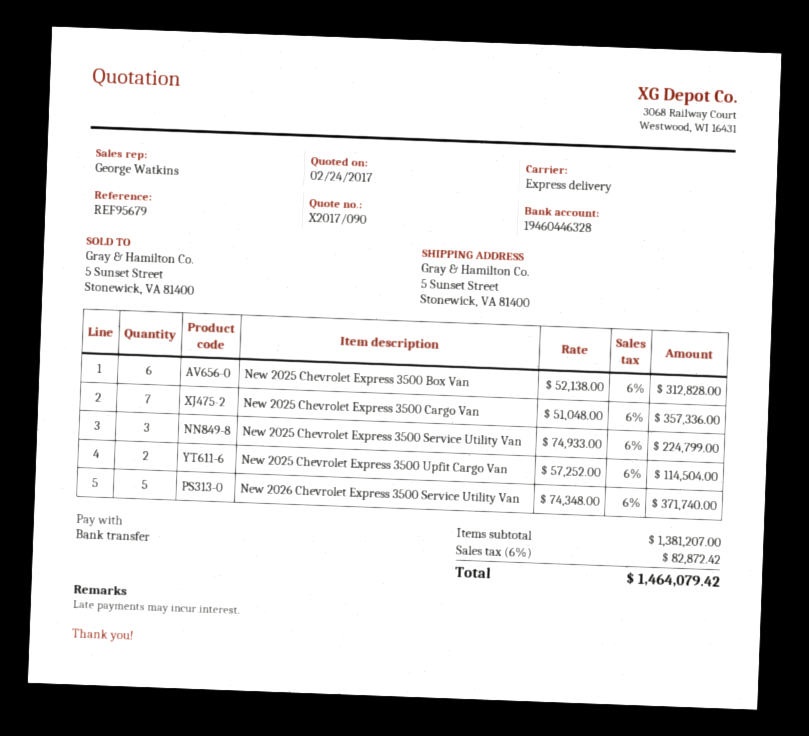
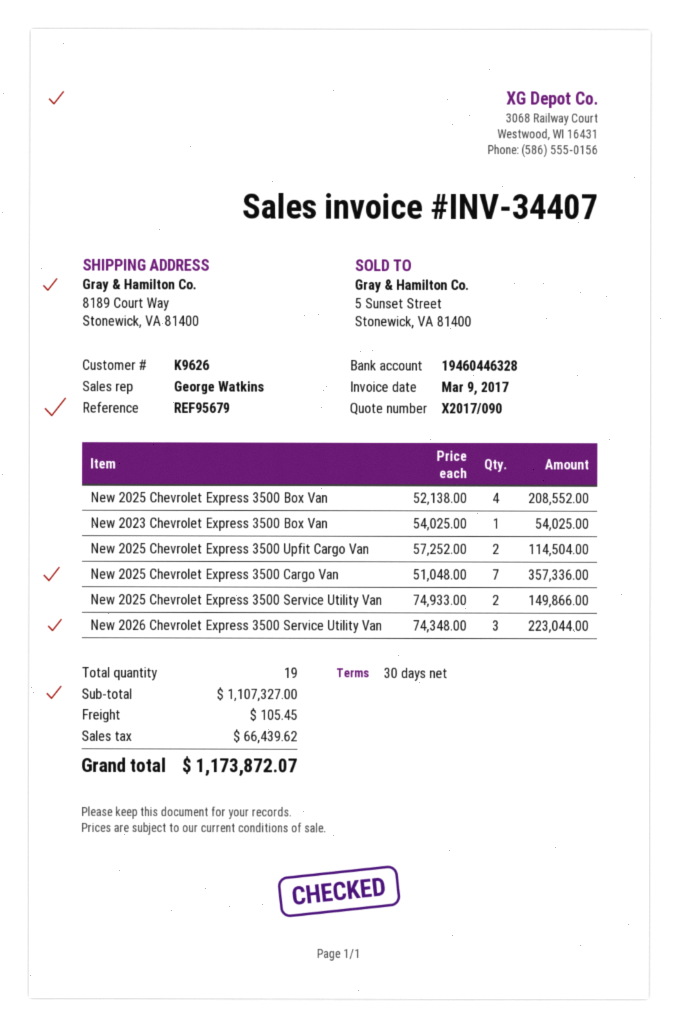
ship to: 5 Sunset Street, Stonewick, VA 81400 -> 8189 Court Way, Stonewick, VA 81400
New 2025 Chevrolet Express 3500 Box Van: 6 x 52138.00 = 312828.00 -> 4 x 52138.00 = 208552.00
New 2025 Chevrolet Express 3500 Service Utility Van: 3 x 74933.00 = 224799.00 -> 2 x 74933.00 = 149866.00
New 2026 Chevrolet Express 3500 Service Utility Van: 5 x 74348.00 = 371740.00 -> 3 x 74348.00 = 223044.00
New 2023 Chevrolet Express 3500 Box Van: none -> 1 x 54025.00 = 54025.00
subtotal: 1381207.00 -> 1107327.00
shipping: none -> 105.45
tax: 82872.42 -> 66439.62
total: 1464079.42 -> 1173872.07

